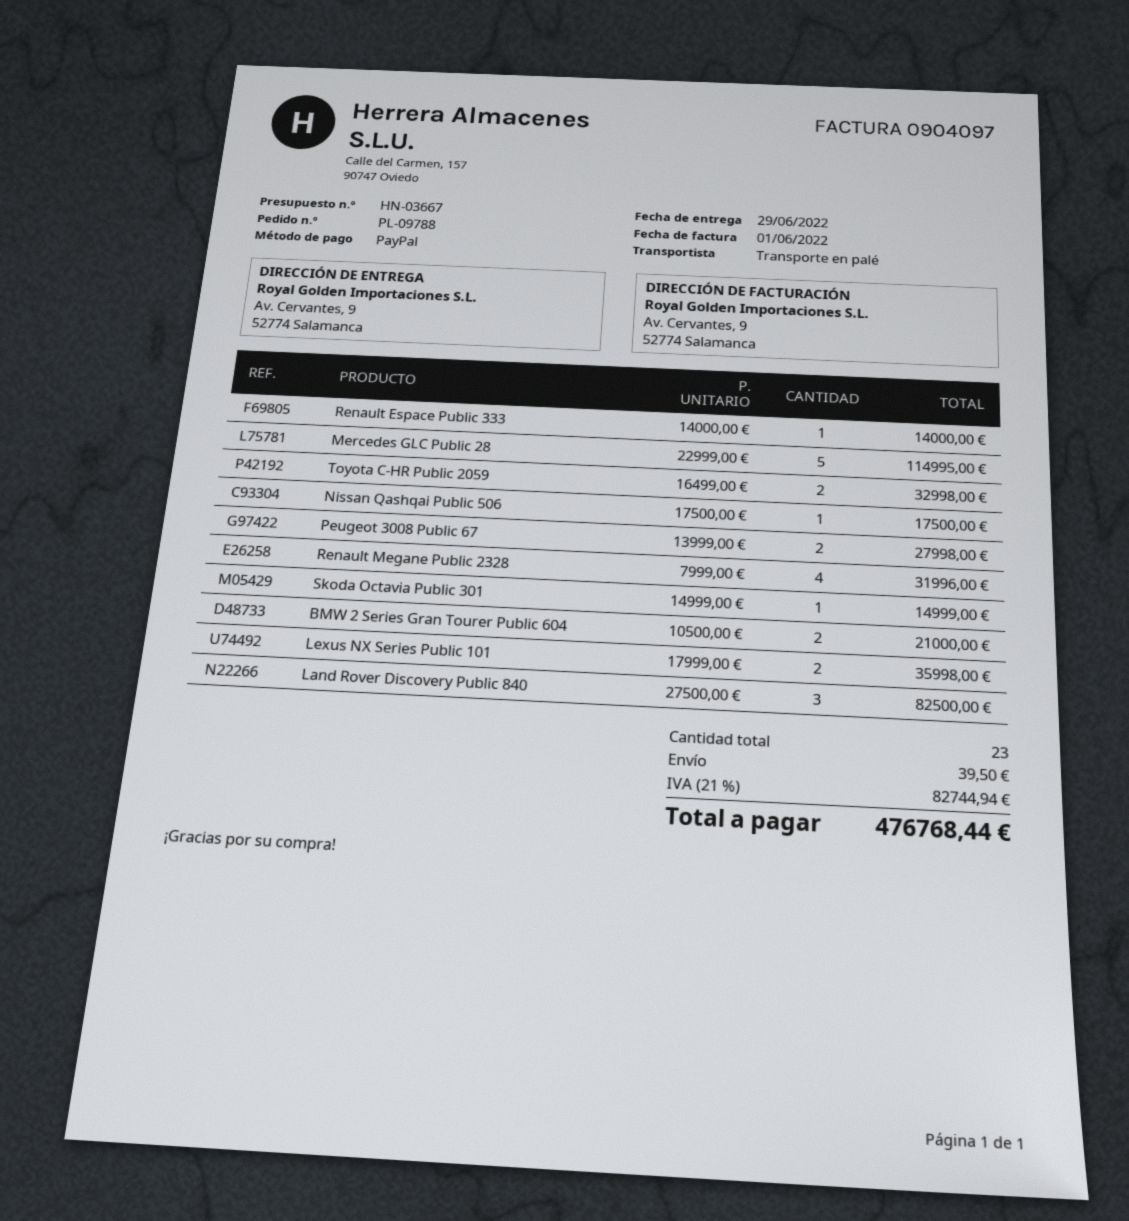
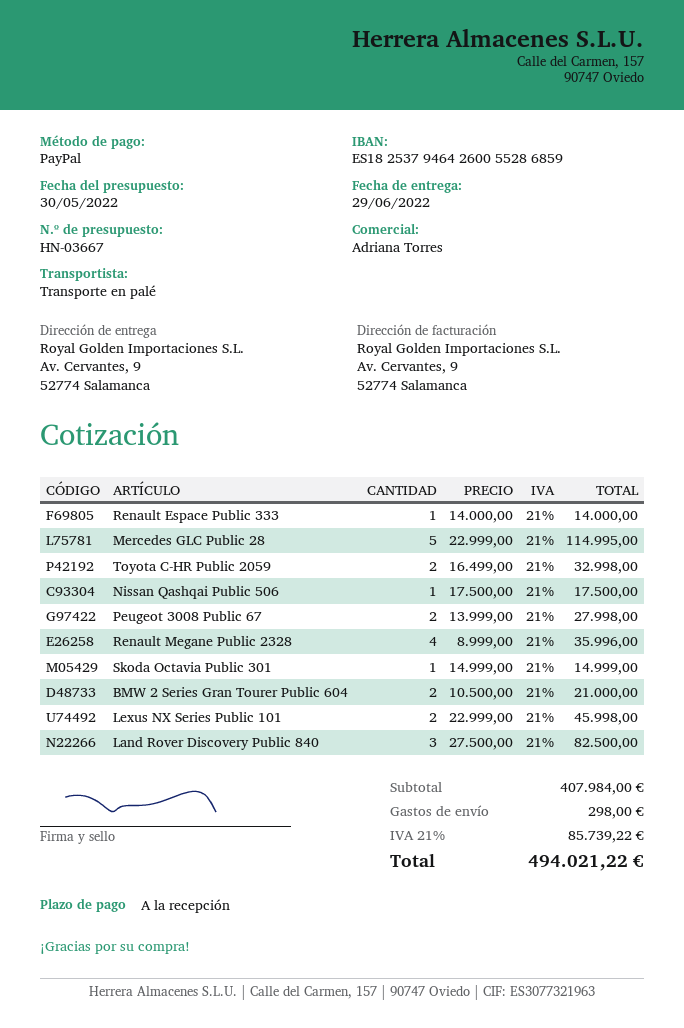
Renault Megane Public 2328: 4 x 7999.00 = 31996.00 -> 4 x 8999.00 = 35996.00
Lexus NX Series Public 101: 2 x 17999.00 = 35998.00 -> 2 x 22999.00 = 45998.00
shipping: 39.50 -> 298.00
tax: 21% = 82744.94 -> 21% = 85739.22
total: 476768.44 -> 494021.22

